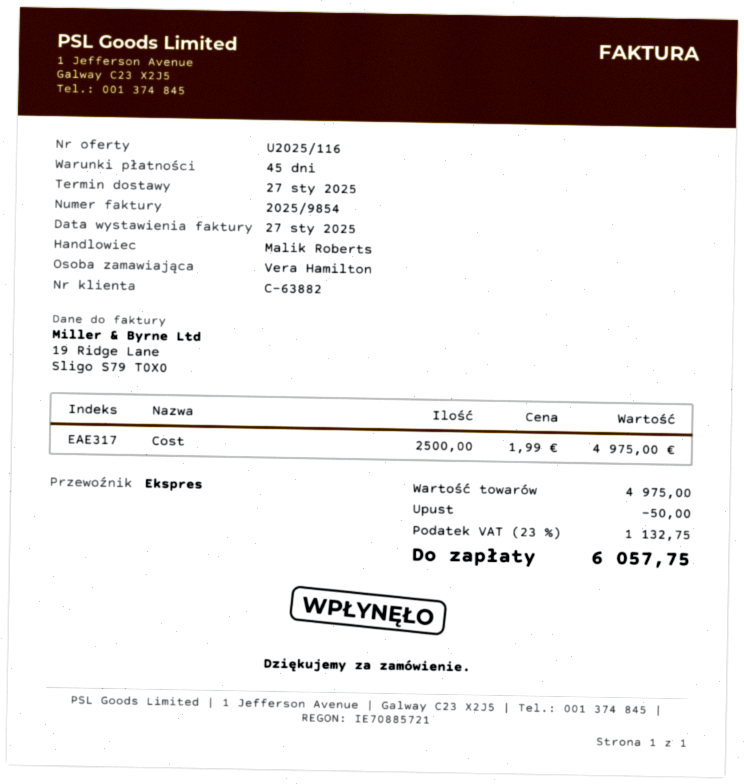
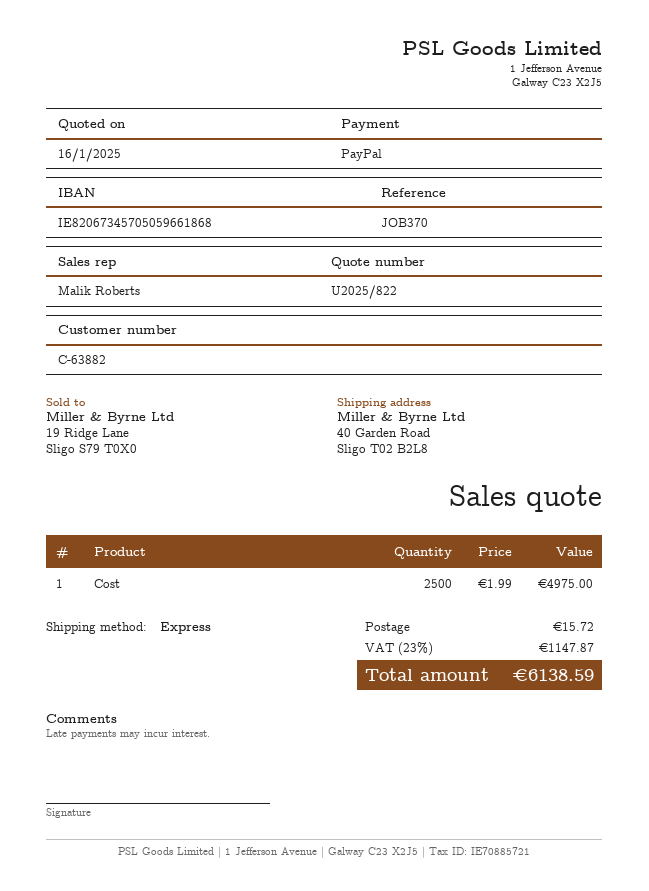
quote number: U2025/116 -> U2025/822
discount: 50.00 -> none
shipping: none -> 15.72
tax: 23% = 1132.75 -> 23% = 1147.87
total: 6057.75 -> 6138.59

